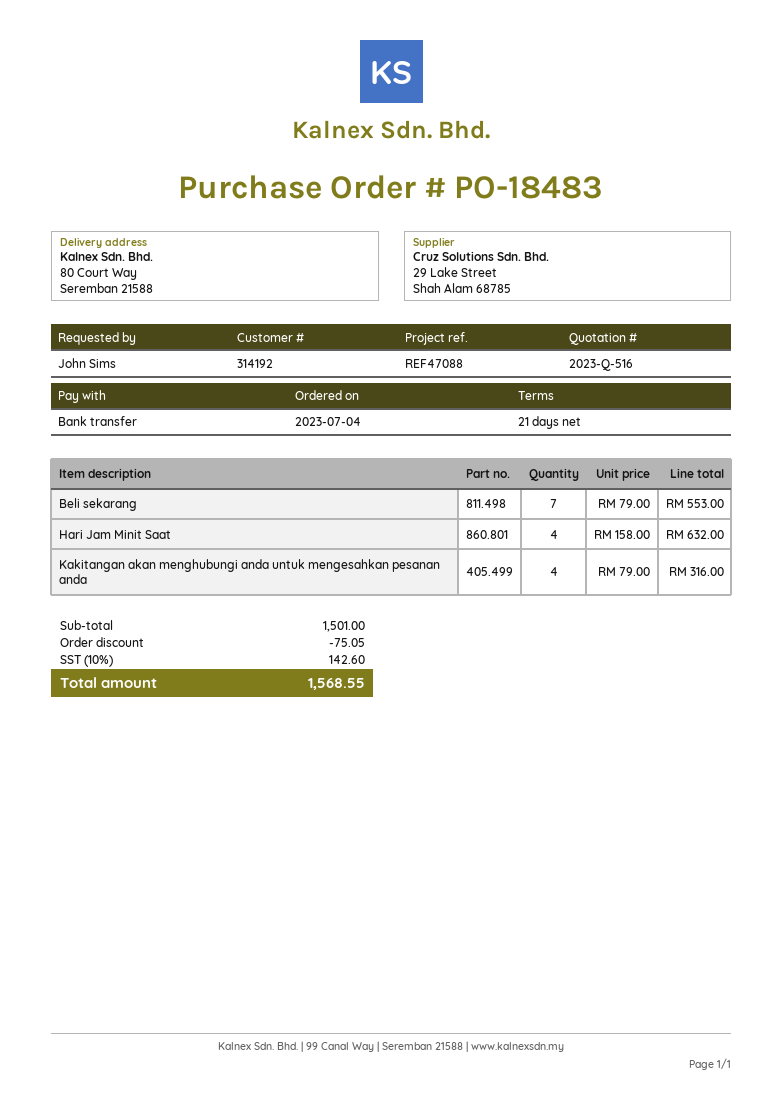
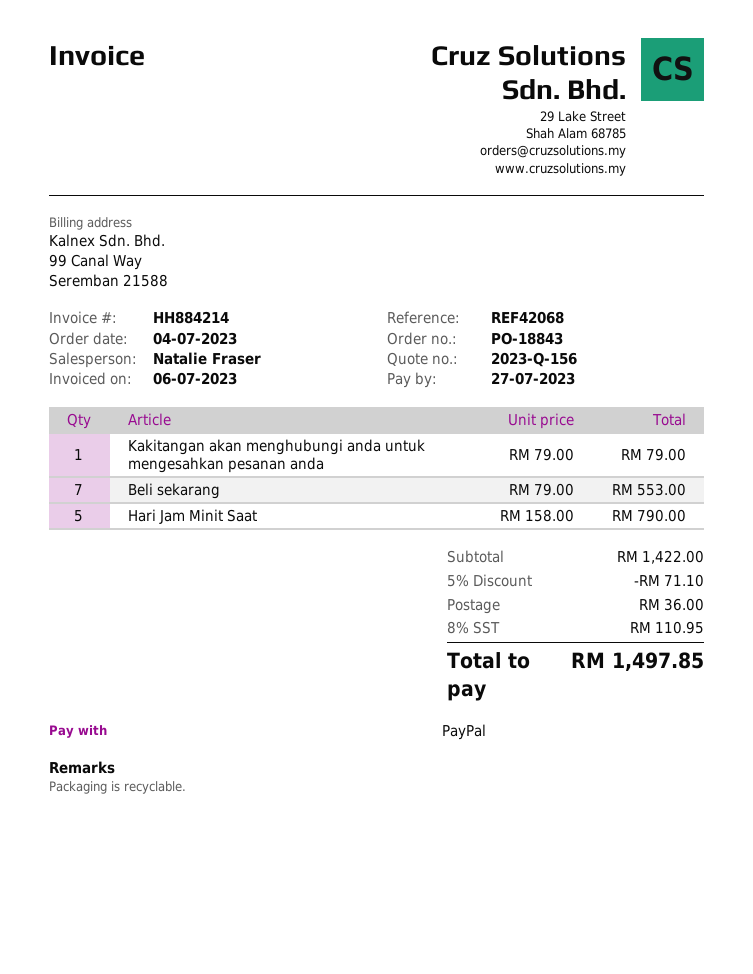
quote number: 2023-Q-516 -> 2023-Q-156
order number: PO-18483 -> PO-18843
reference: REF47088 -> REF42068
payment method: bank transfer -> PayPal
Hari Jam Minit Saat: 4 x 158.00 = 632.00 -> 5 x 158.00 = 790.00
Kakitangan akan menghubungi anda untuk mengesahkan pesanan anda: 4 x 79.00 = 316.00 -> 1 x 79.00 = 79.00
subtotal: 1501.00 -> 1422.00
discount: 75.05 -> 71.10
shipping: none -> 36.00
tax: 10% = 142.60 -> 8% = 110.95
total: 1568.55 -> 1497.85

